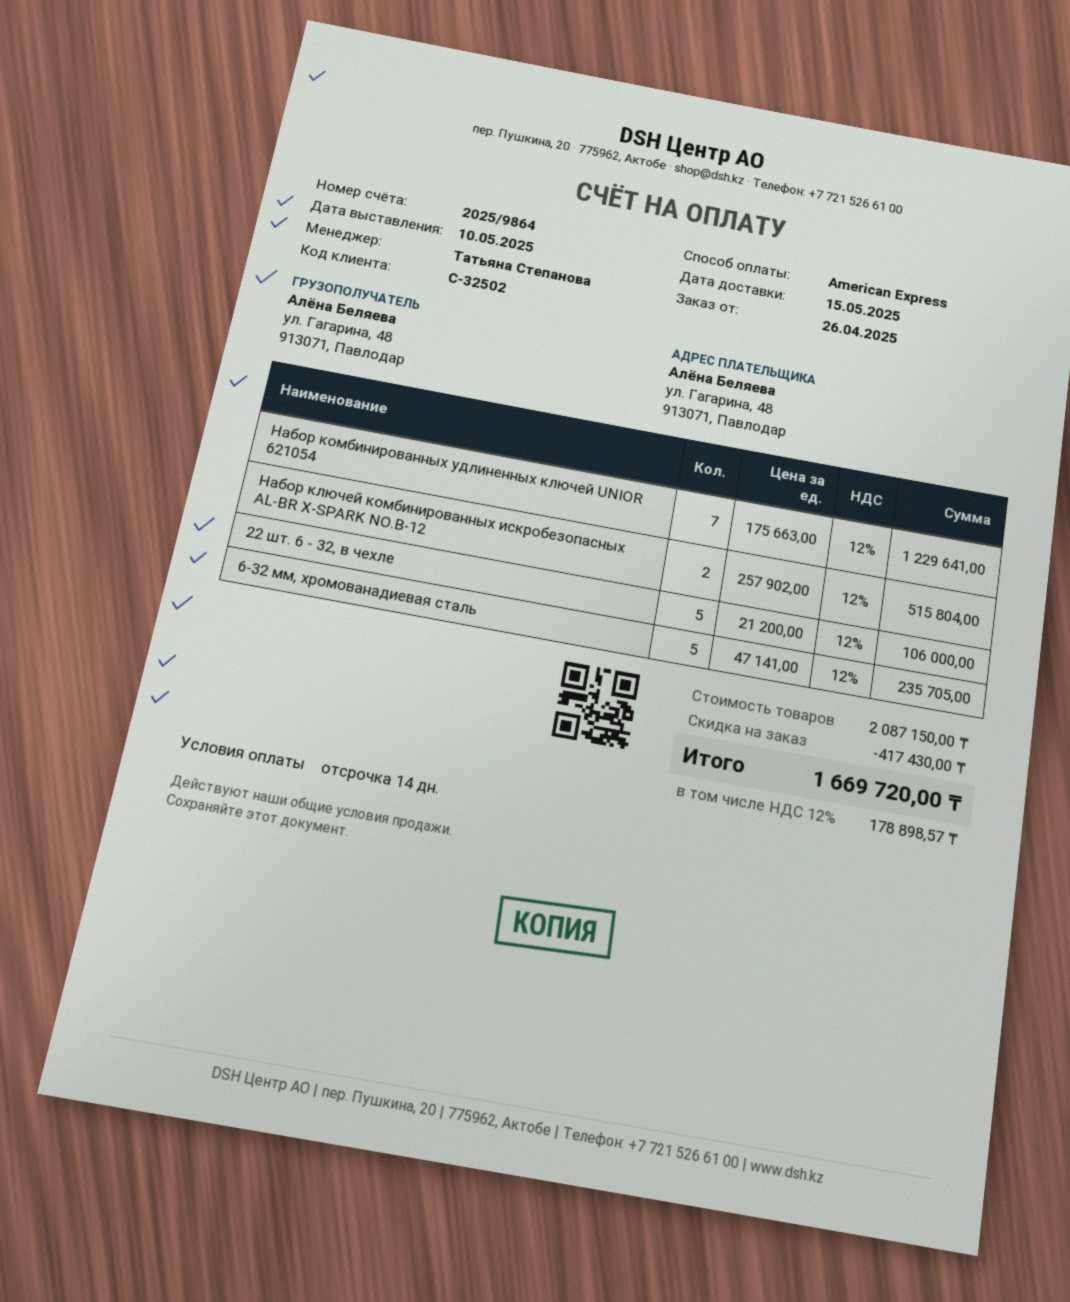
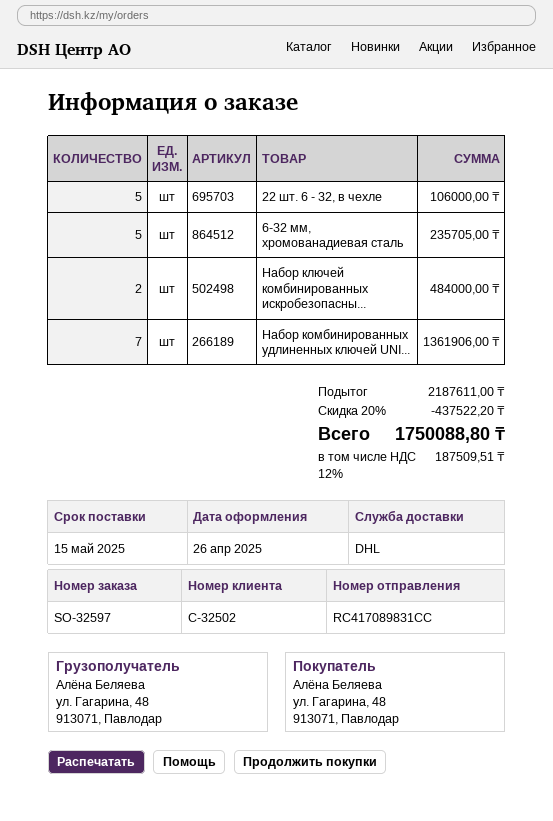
Набор комбинированных удлиненных ключей UNIOR 621054: 7 for 1229641.00 -> 7 for 1361906.00
Набор ключей комбинированных искробезопасных AL-BR X-SPARK NO.B-12: 2 for 515804.00 -> 2 for 484000.00
subtotal: 2087150.00 -> 2187611.00
discount: 417430.00 -> 437522.20
tax: 12% = 178898.57 -> 12% = 187509.51
total: 1669720.00 -> 1750088.80

